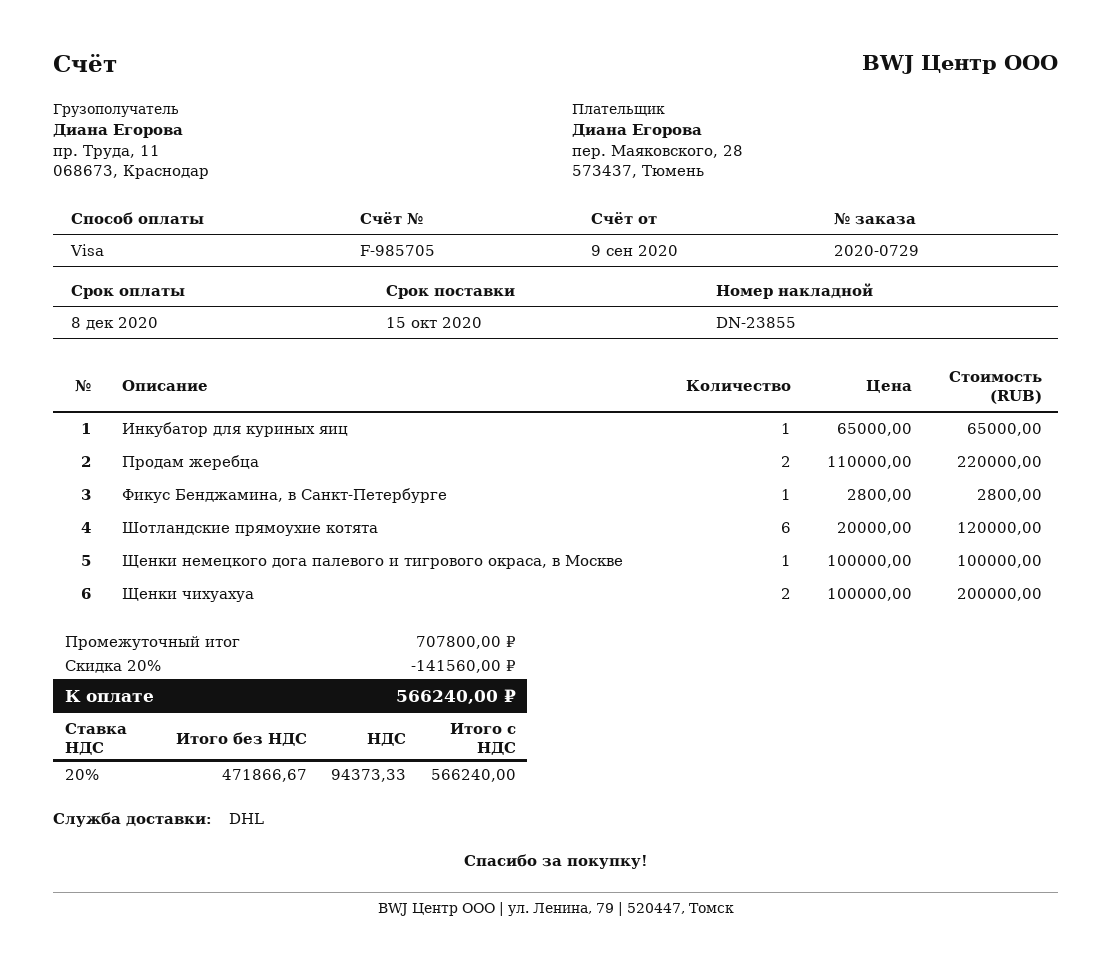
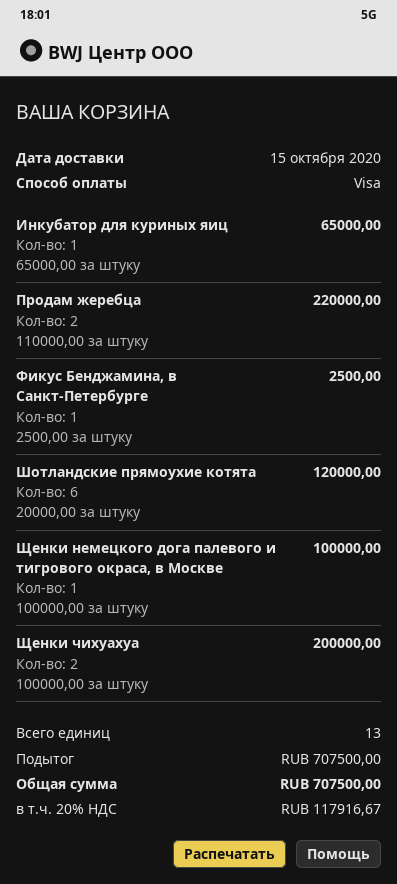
Фикус Бенджамина, в Санкт-Петербурге: 1 x 2800.00 = 2800.00 -> 1 x 2500.00 = 2500.00
subtotal: 707800.00 -> 707500.00
discount: 20% = 141560.00 -> none
tax: 20% = 94373.33 -> 20% = 117916.67
total: 566240.00 -> 707500.00

